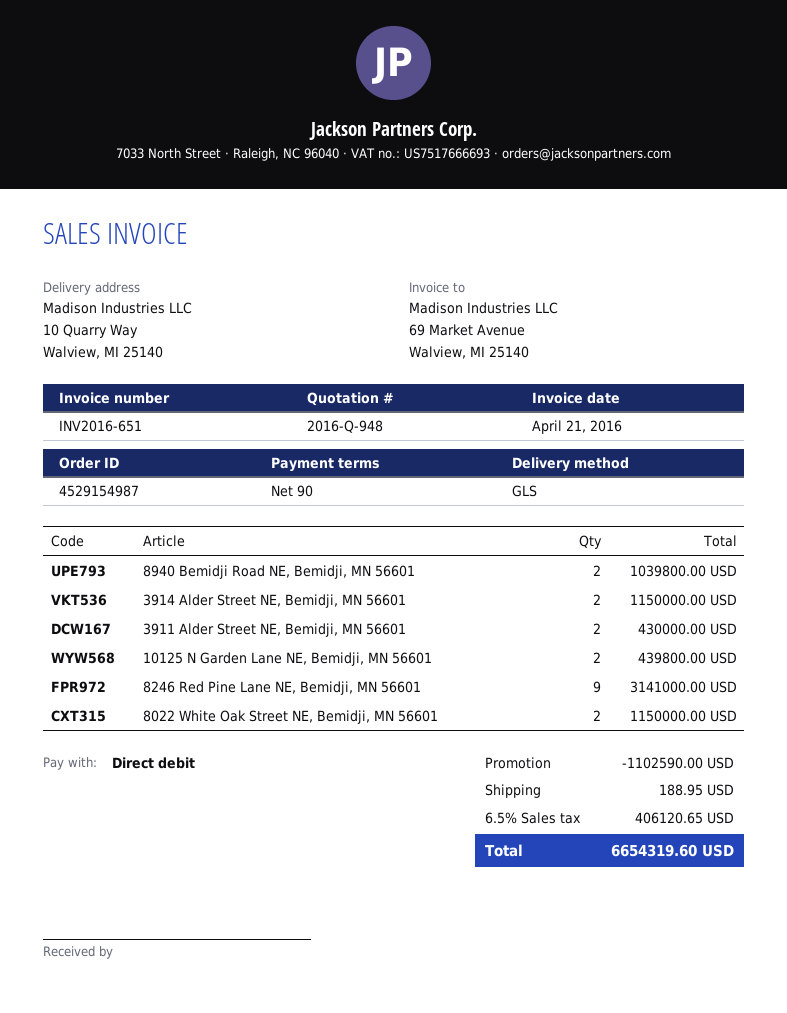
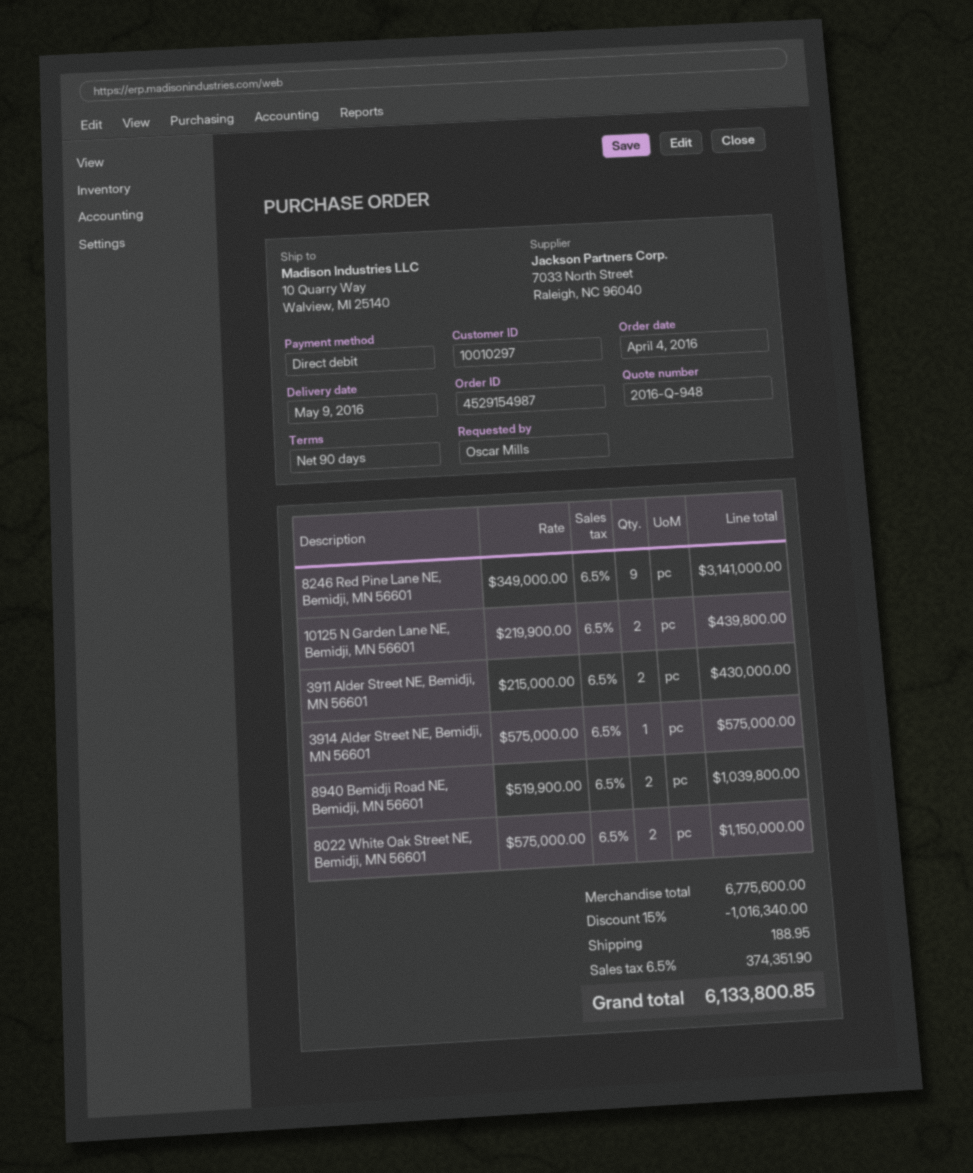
3914 Alder Street NE, Bemidji, MN 56601: 2 for 1150000.00 -> 1 for 575000.00
discount: 1102590.00 -> 1016340.00
tax: 6.5% = 406120.65 -> 6.5% = 374351.90
total: 6654319.60 -> 6133800.85

